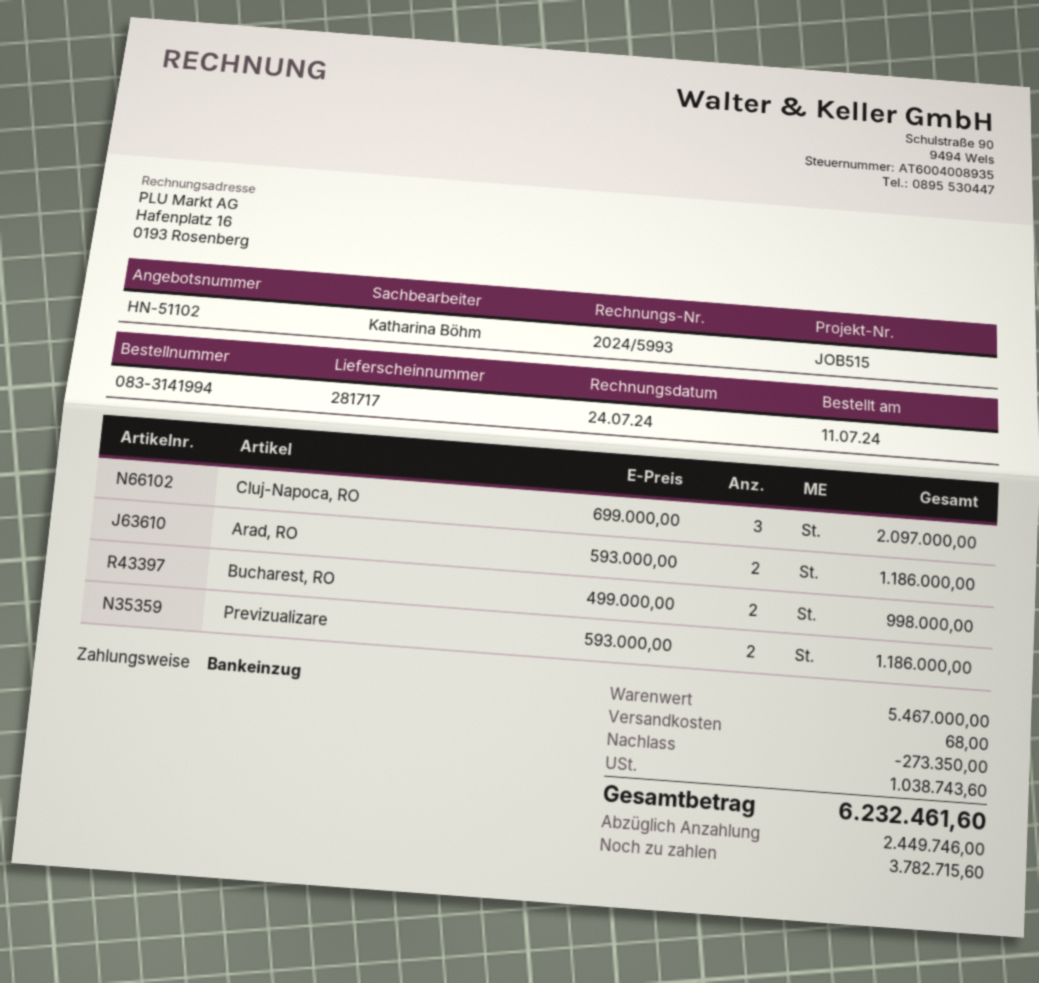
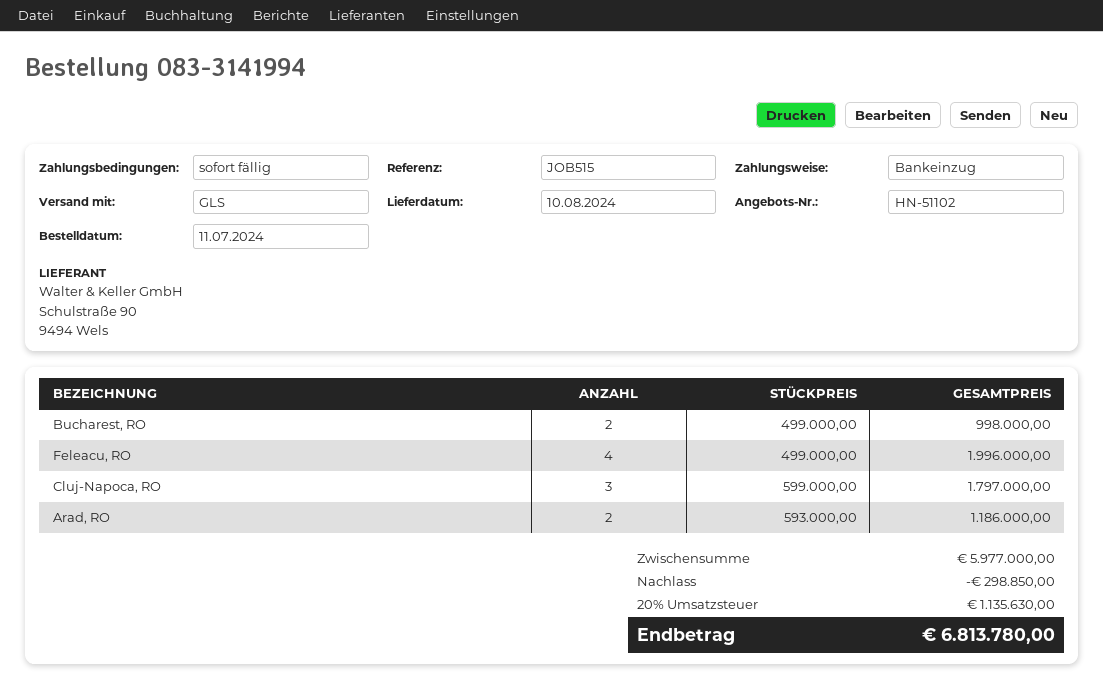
Cluj-Napoca, RO: 3 x 699000.00 = 2097000.00 -> 3 x 599000.00 = 1797000.00
Previzualizare: 2 x 593000.00 = 1186000.00 -> none
Feleacu, RO: none -> 4 x 499000.00 = 1996000.00
subtotal: 5467000.00 -> 5977000.00
discount: 273350.00 -> 298850.00
shipping: 68.00 -> none
tax: 1038743.60 -> 1135630.00
total: 6232461.60 -> 6813780.00

